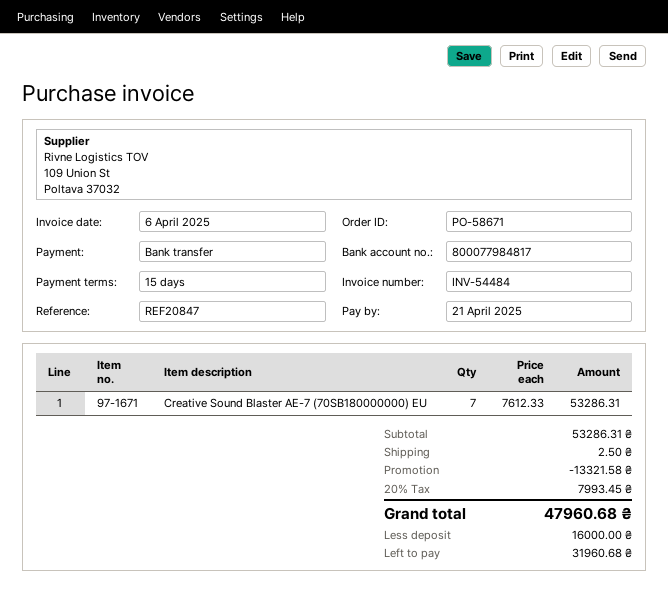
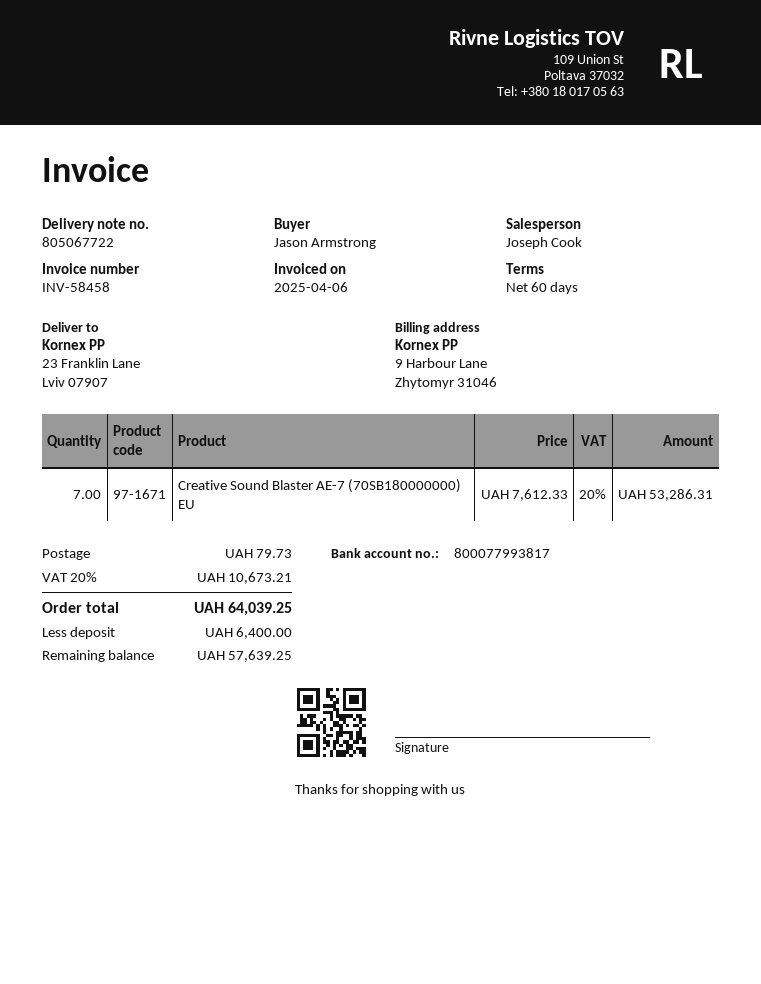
invoice number: INV-54484 -> INV-58458
payment terms: 15 days -> 60 days
bank account: 800077984817 -> 800077993817
discount: 13321.58 -> none
shipping: 2.50 -> 79.73
tax: 20% = 7993.45 -> 20% = 10673.21
total: 47960.68 -> 64039.25
deposit: 16000.00 -> 6400.00
balance: 31960.68 -> 57639.25

